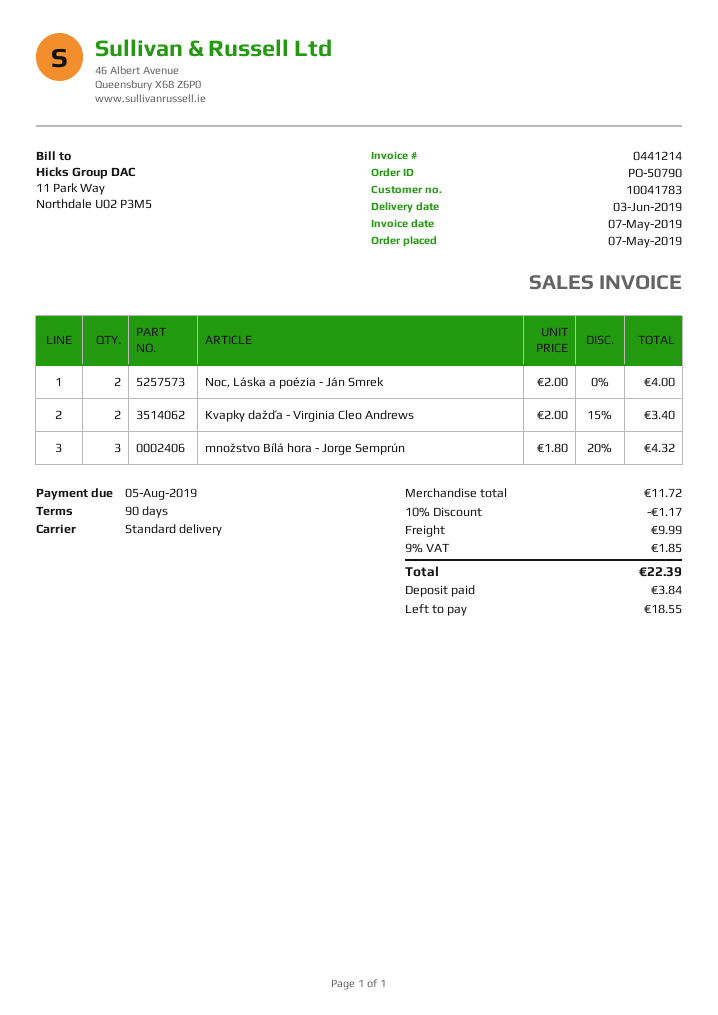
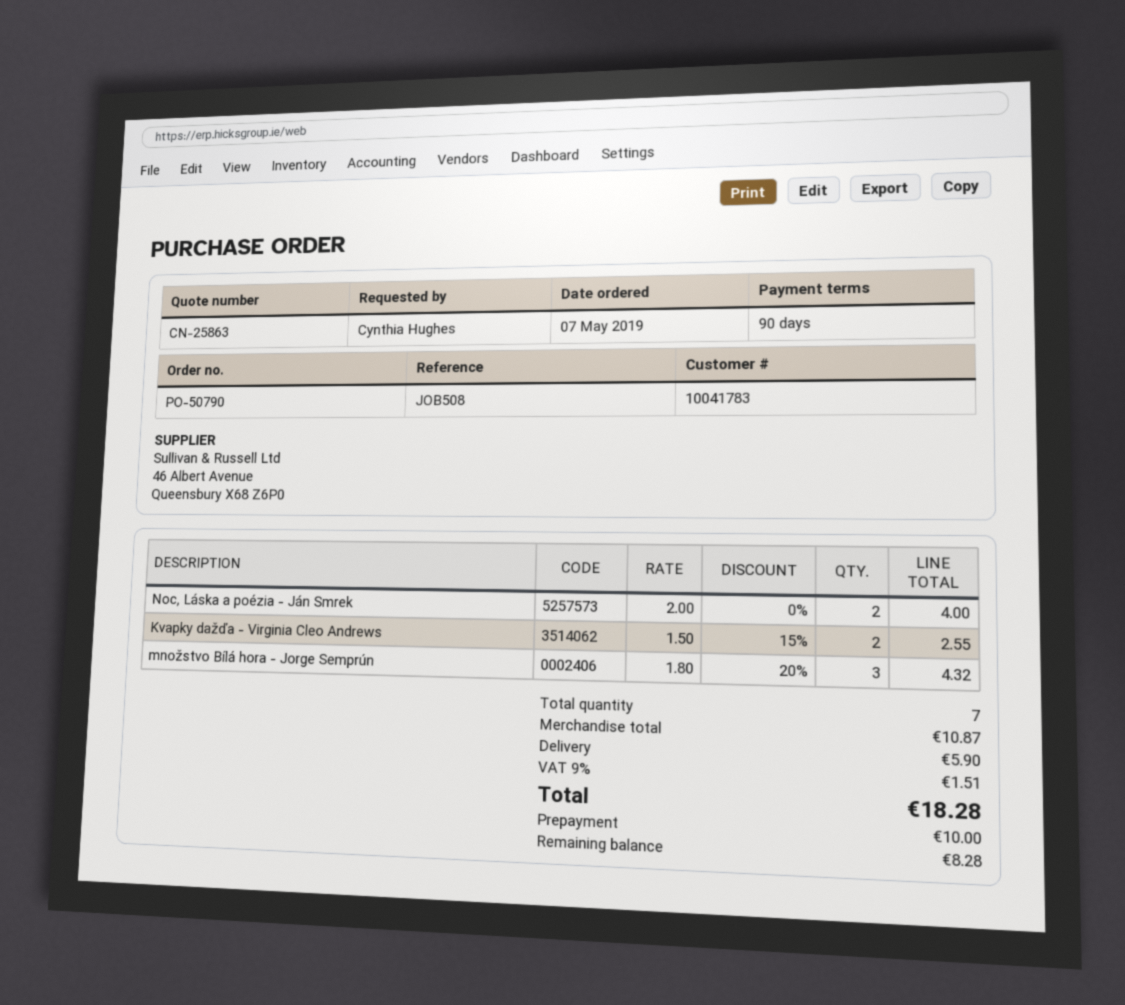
Kvapky dažďa - Virginia Cleo Andrews: 2 x 2.00 - 15% = 3.40 -> 2 x 1.50 - 15% = 2.55
subtotal: 11.72 -> 10.87
discount: 10% = 1.17 -> none
shipping: 9.99 -> 5.90
tax: 9% = 1.85 -> 9% = 1.51
total: 22.39 -> 18.28
deposit: 3.84 -> 10.00
balance: 18.55 -> 8.28

